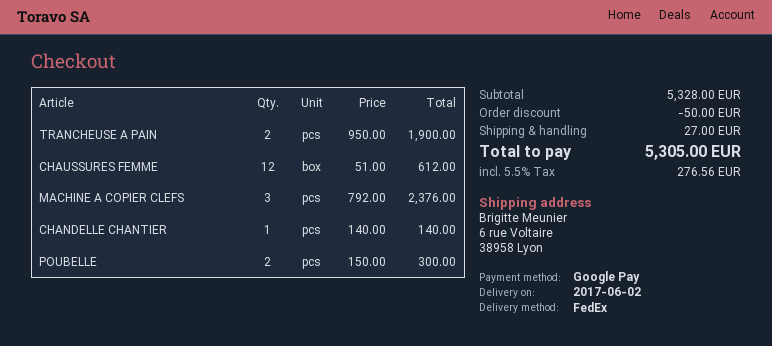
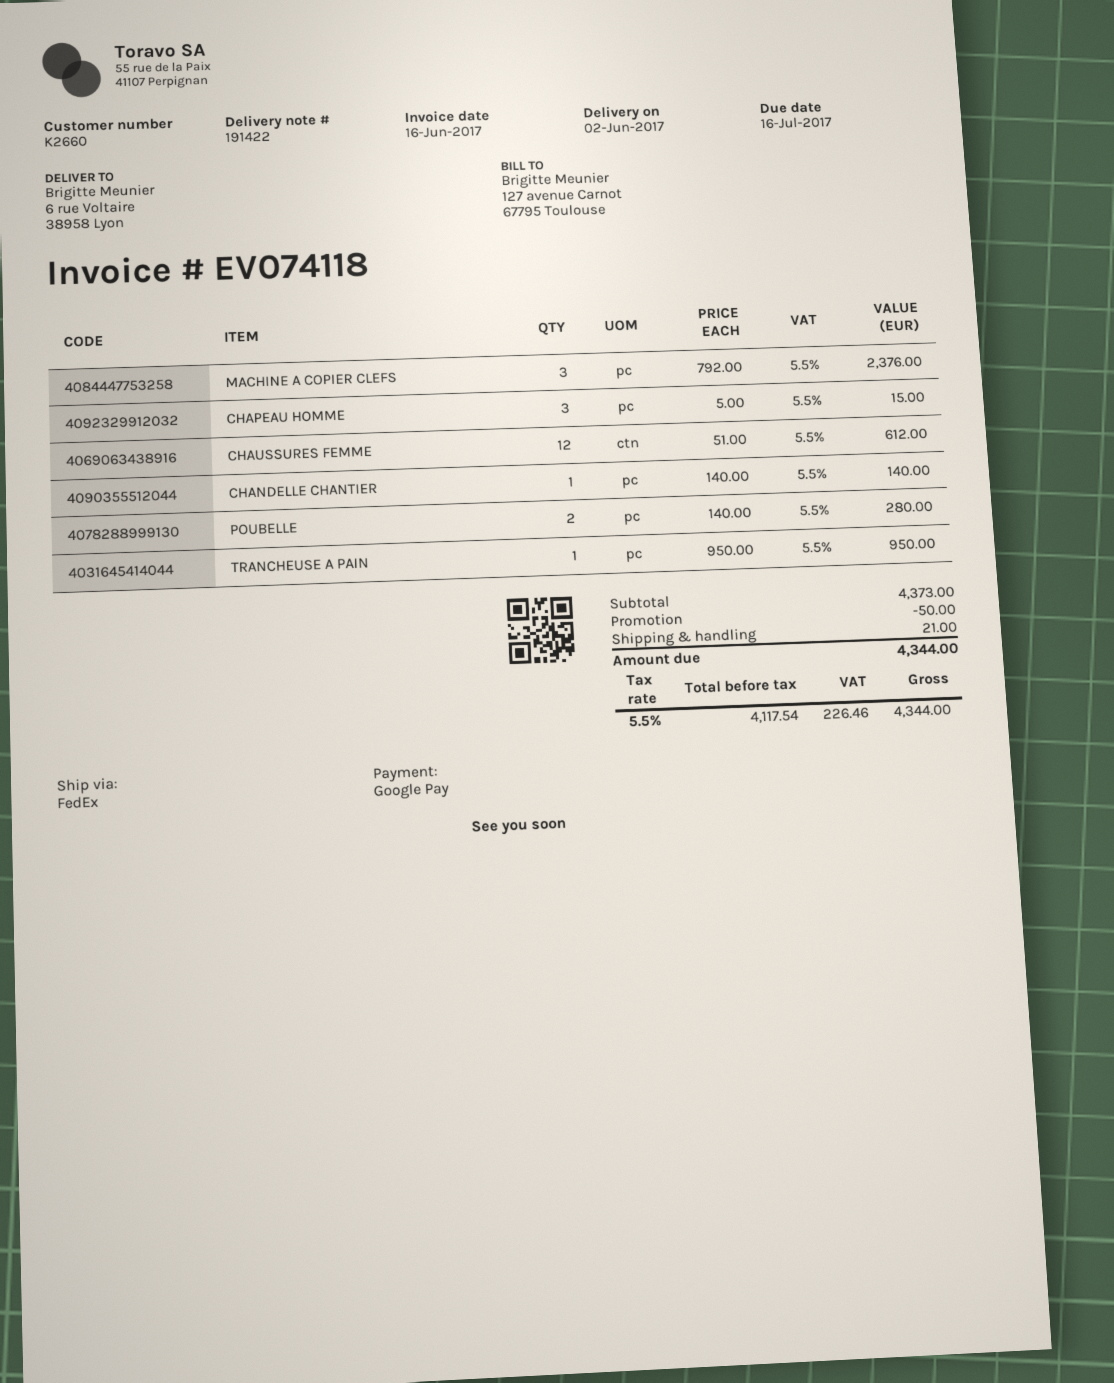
TRANCHEUSE A PAIN: 2 x 950.00 = 1900.00 -> 1 x 950.00 = 950.00
POUBELLE: 2 x 150.00 = 300.00 -> 2 x 140.00 = 280.00
CHAPEAU HOMME: none -> 3 x 5.00 = 15.00
subtotal: 5328.00 -> 4373.00
shipping: 27.00 -> 21.00
tax: 5.5% = 276.56 -> 5.5% = 226.46
total: 5305.00 -> 4344.00

